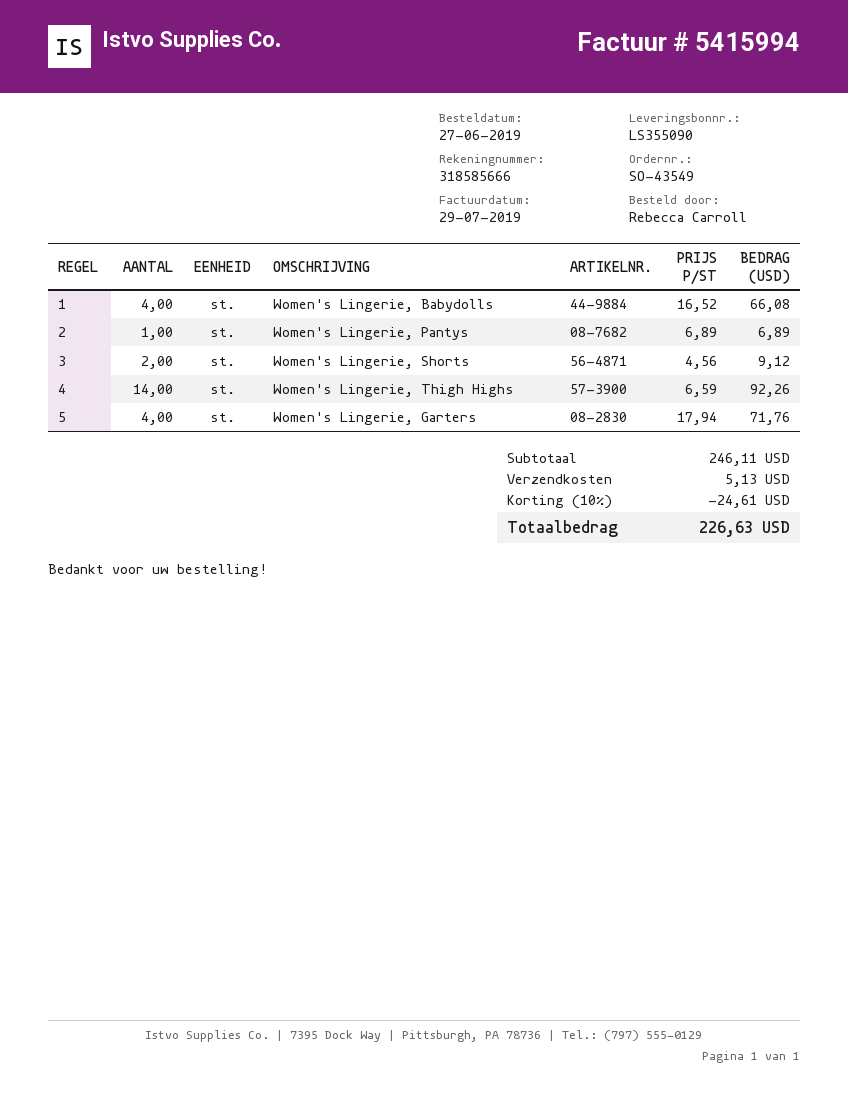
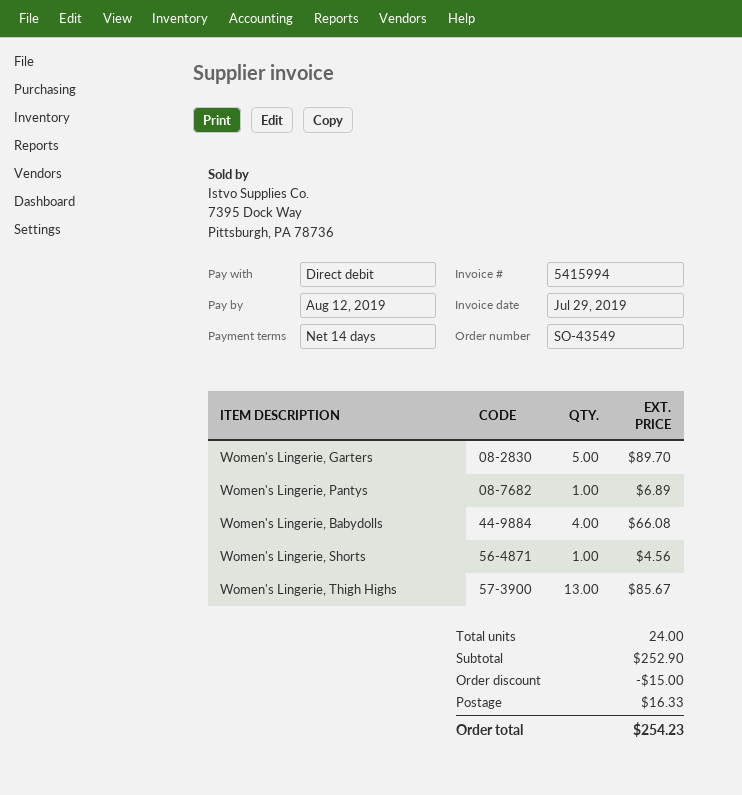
Women's Lingerie, Shorts: 2 for 9.12 -> 1 for 4.56
Women's Lingerie, Thigh Highs: 14 for 92.26 -> 13 for 85.67
Women's Lingerie, Garters: 4 for 71.76 -> 5 for 89.70
subtotal: 246.11 -> 252.90
discount: 24.61 -> 15.00
shipping: 5.13 -> 16.33
total: 226.63 -> 254.23

